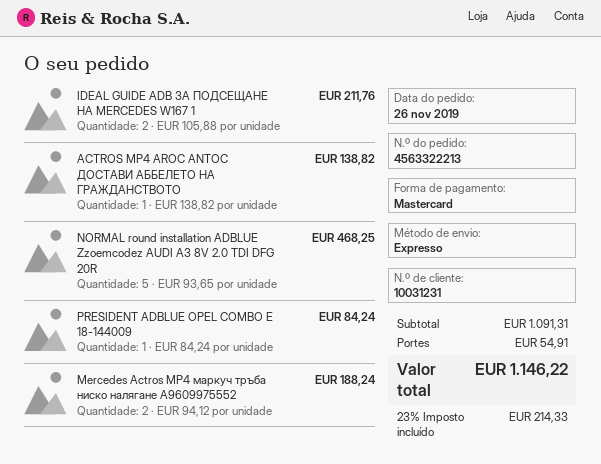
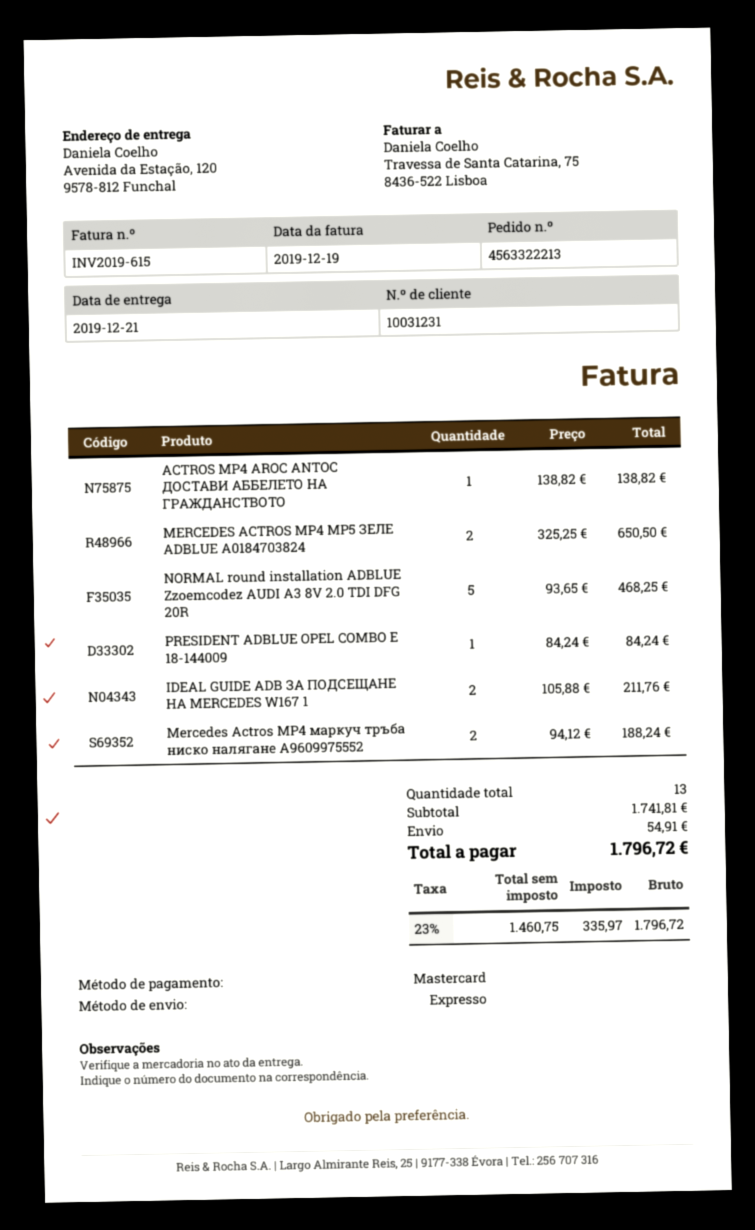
MERCEDES ACTROS MP4 MP5 ЗЕЛЕ ADBLUE A0184703824: none -> 2 x 325.25 = 650.50
subtotal: 1091.31 -> 1741.81
tax: 23% = 214.33 -> 23% = 335.97
total: 1146.22 -> 1796.72

